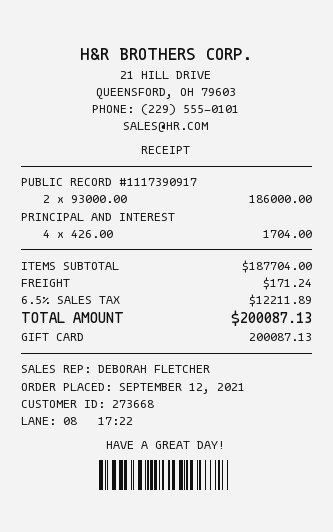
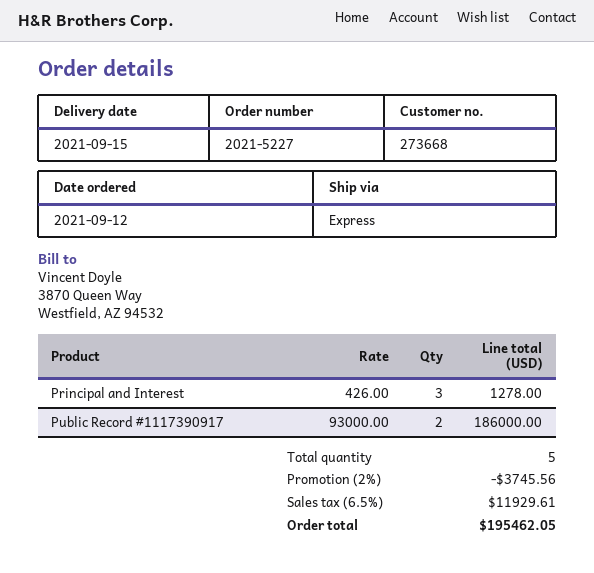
PRINCIPAL AND INTEREST: 4 x 426.00 = 1704.00 -> 3 x 426.00 = 1278.00
discount: none -> 2% = 3745.56
shipping: 171.24 -> none
tax: 6.5% = 12211.89 -> 6.5% = 11929.61
total: 200087.13 -> 195462.05

